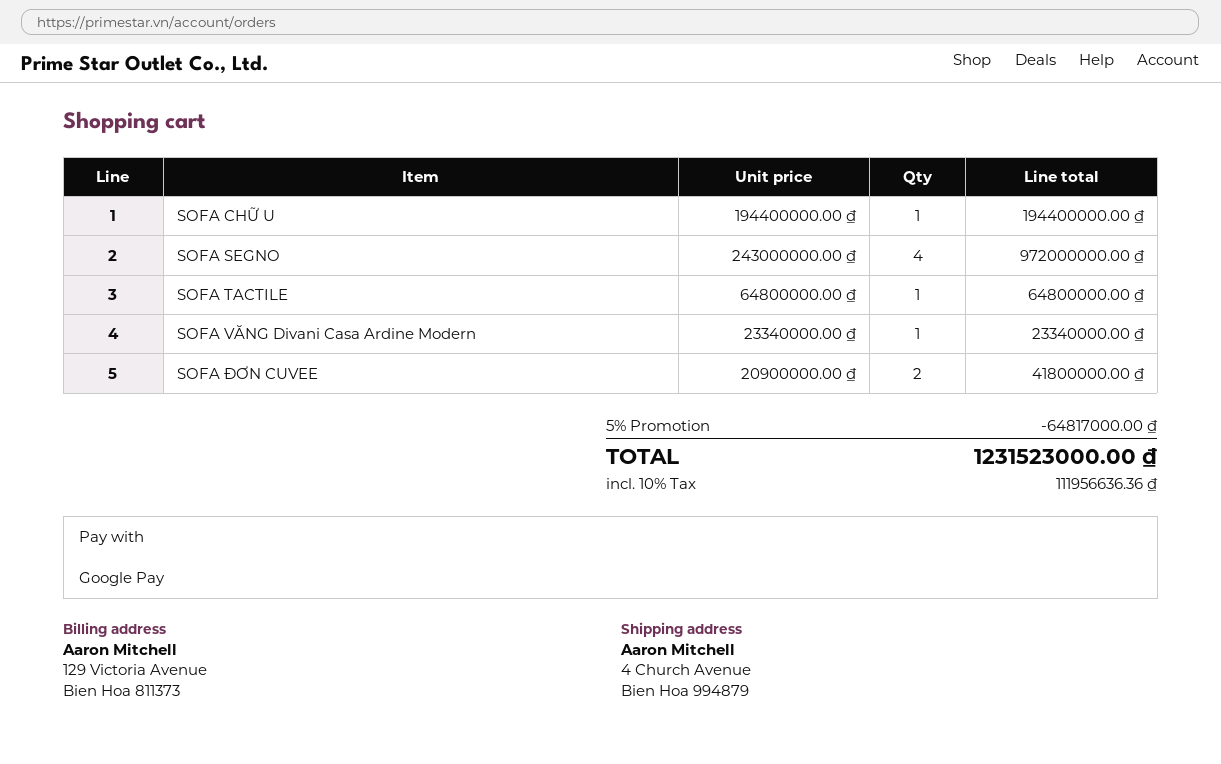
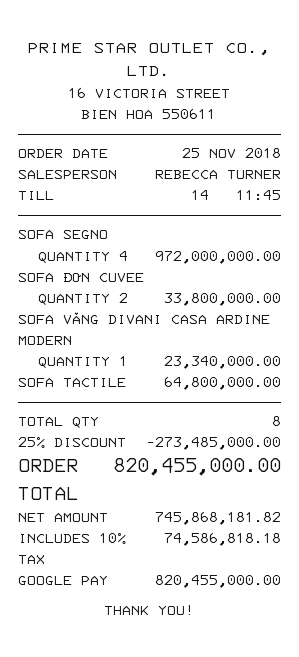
SOFA CHỮ U: 1 for 194400000.00 -> none
SOFA ĐƠN CUVEE: 2 for 41800000.00 -> 2 for 33800000.00
discount: 5% = 64817000.00 -> 25% = 273485000.00
tax: 10% = 111956636.36 -> 10% = 74586818.18
total: 1231523000.00 -> 820455000.00

